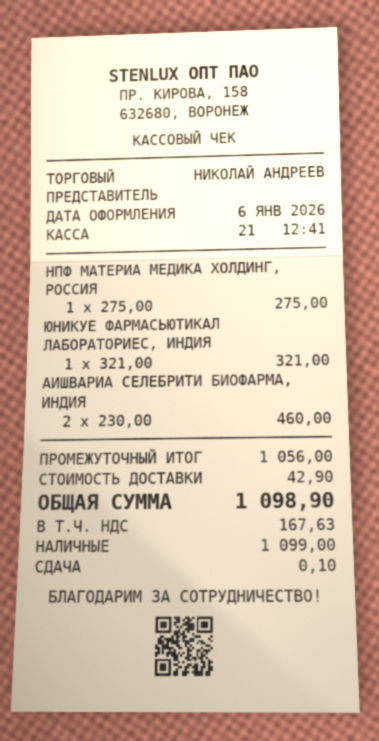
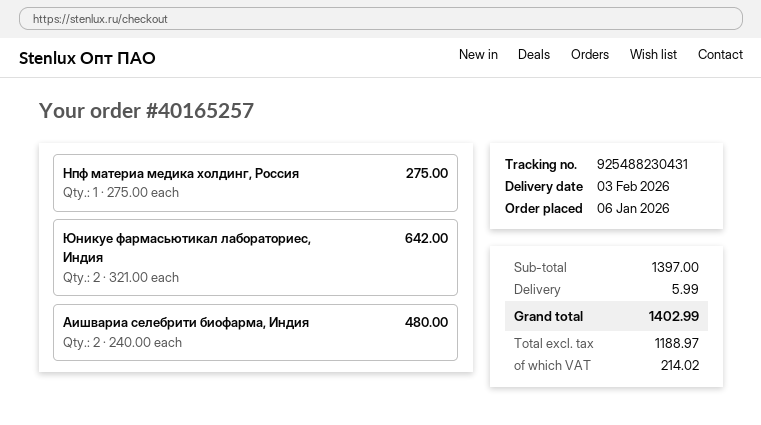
ЮНИКУЕ ФАРМАСЬЮТИКАЛ ЛАБОРАТОРИЕС, ИНДИЯ: 1 x 321.00 = 321.00 -> 2 x 321.00 = 642.00
АИШВАРИА СЕЛЕБРИТИ БИОФАРМА, ИНДИЯ: 2 x 230.00 = 460.00 -> 2 x 240.00 = 480.00
subtotal: 1056.00 -> 1397.00
shipping: 42.90 -> 5.99
tax: 167.63 -> 214.02
total: 1098.90 -> 1402.99

